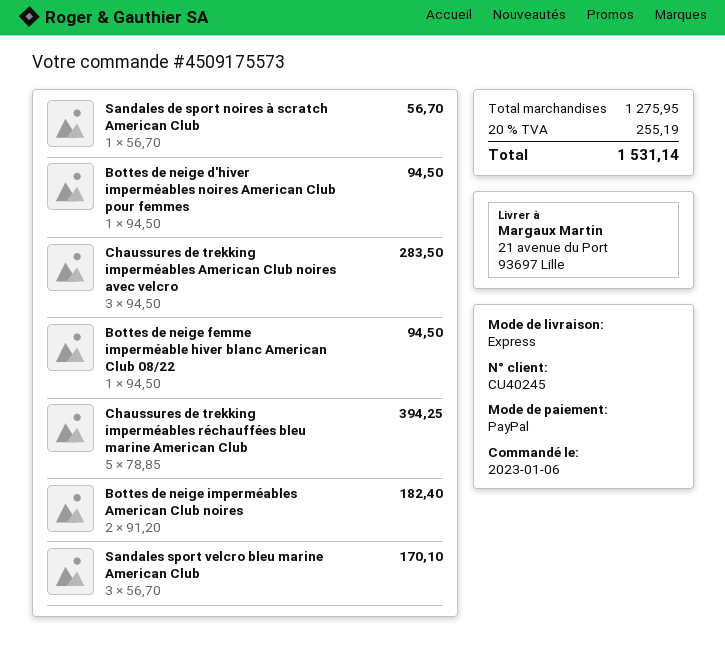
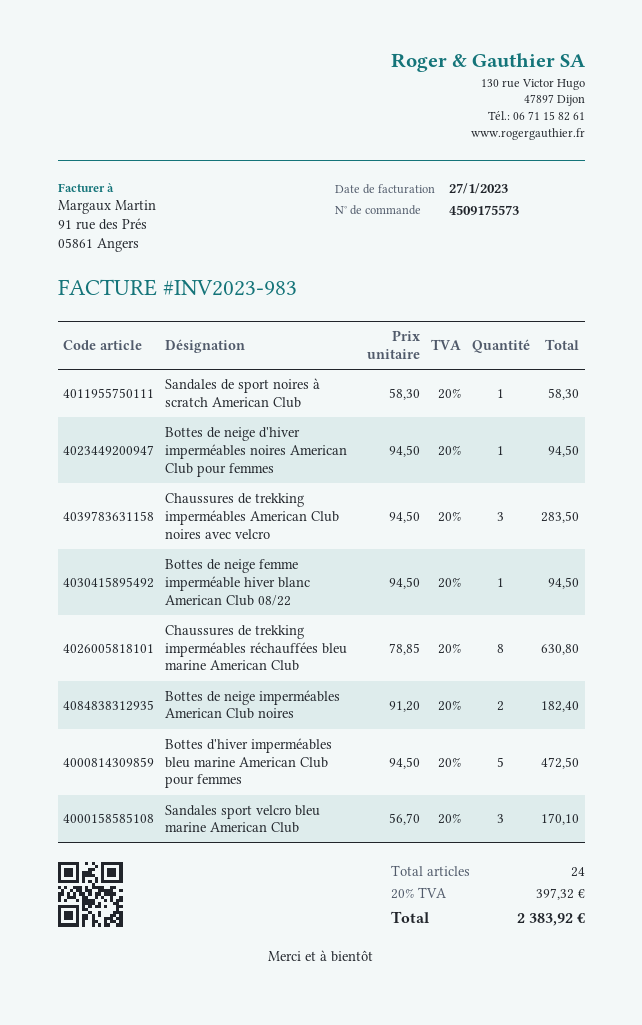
Sandales de sport noires à scratch American Club: 1 x 56.70 = 56.70 -> 1 x 58.30 = 58.30
Chaussures de trekking imperméables réchauffées bleu marine American Club: 5 x 78.85 = 394.25 -> 8 x 78.85 = 630.80
Bottes d'hiver imperméables bleu marine American Club pour femmes: none -> 5 x 94.50 = 472.50
tax: 20% = 255.19 -> 20% = 397.32
total: 1531.14 -> 2383.92

